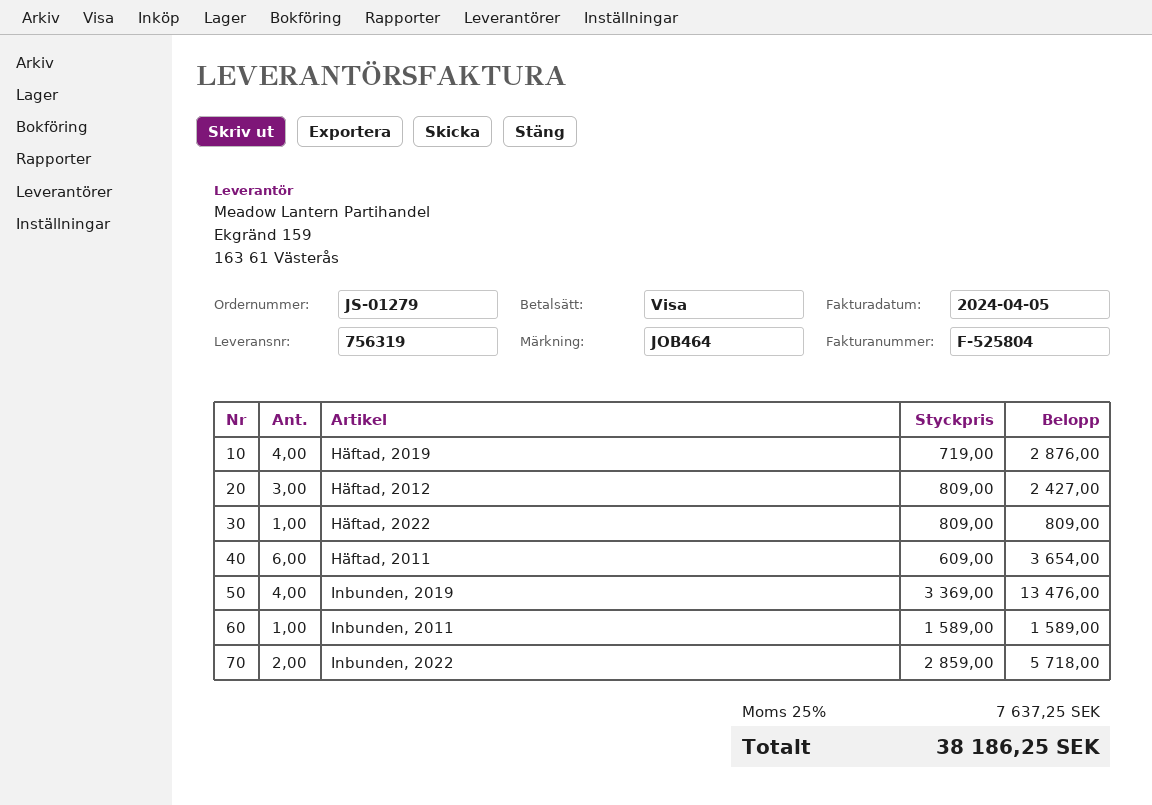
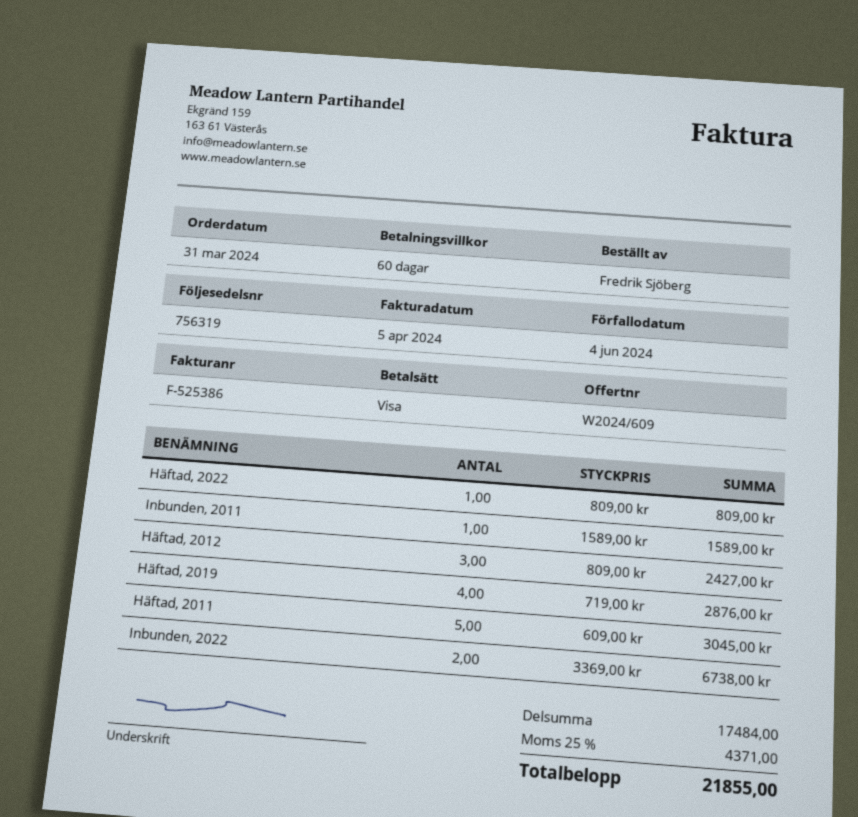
invoice number: F-525804 -> F-525386
Häftad, 2011: 6 x 609.00 = 3654.00 -> 5 x 609.00 = 3045.00
Inbunden, 2019: 4 x 3369.00 = 13476.00 -> none
Inbunden, 2022: 2 x 2859.00 = 5718.00 -> 2 x 3369.00 = 6738.00
tax: 25% = 7637.25 -> 25% = 4371.00
total: 38186.25 -> 21855.00

